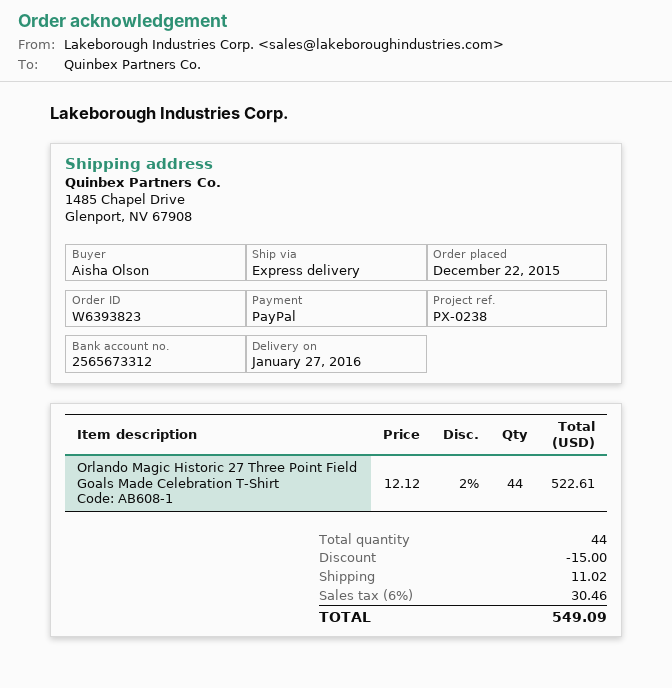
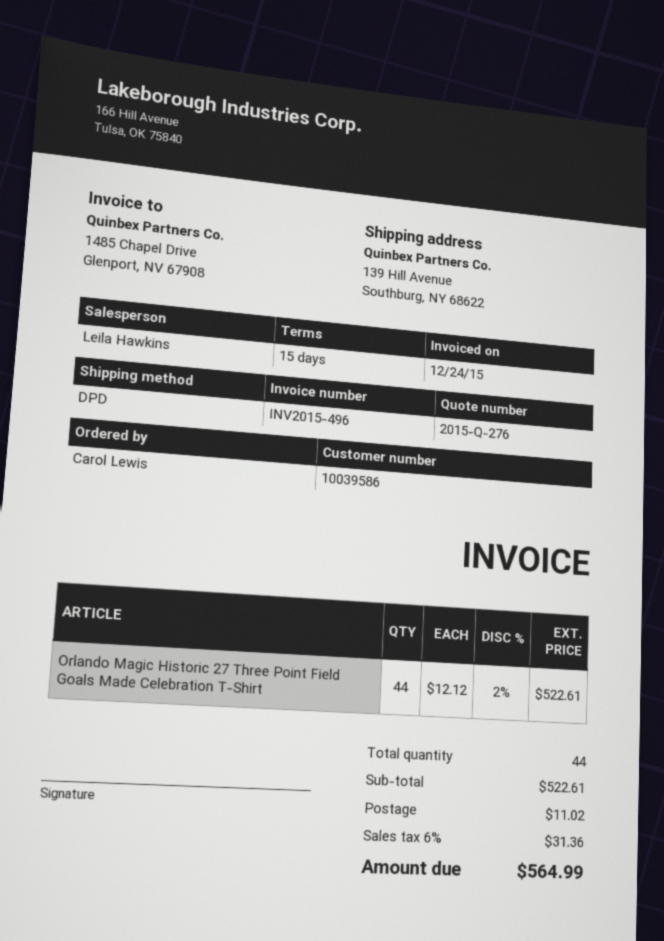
ordered by: Aisha Olson -> Carol Lewis
shipping method: express -> DPD
ship to: 1485 Chapel Drive, Glenport, NV 67908 -> 139 Hill Avenue, Southburg, NY 68622
discount: 15.00 -> none
tax: 6% = 30.46 -> 6% = 31.36
total: 549.09 -> 564.99

